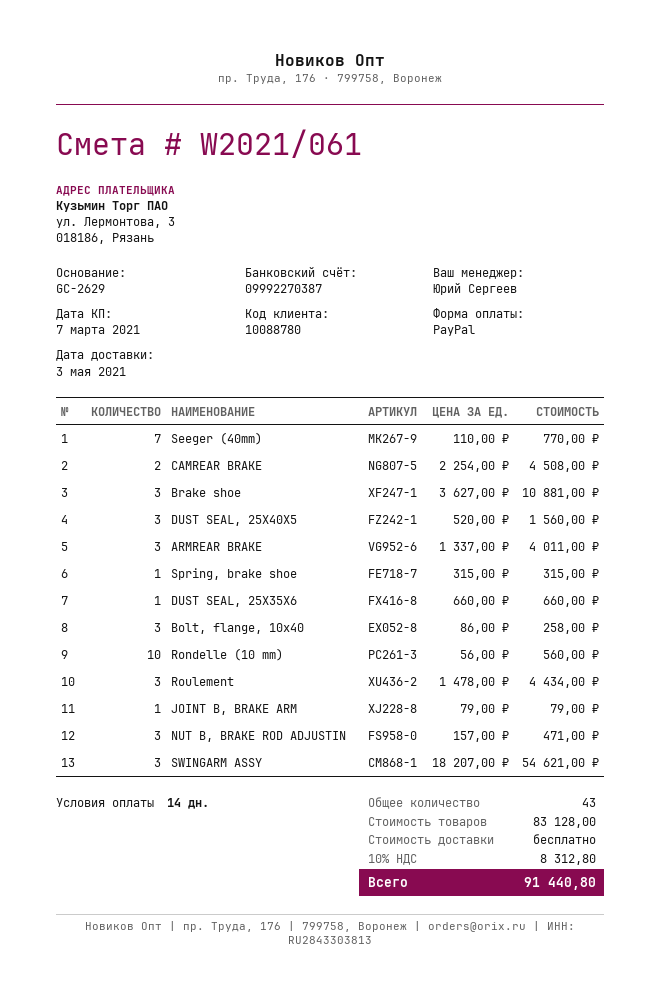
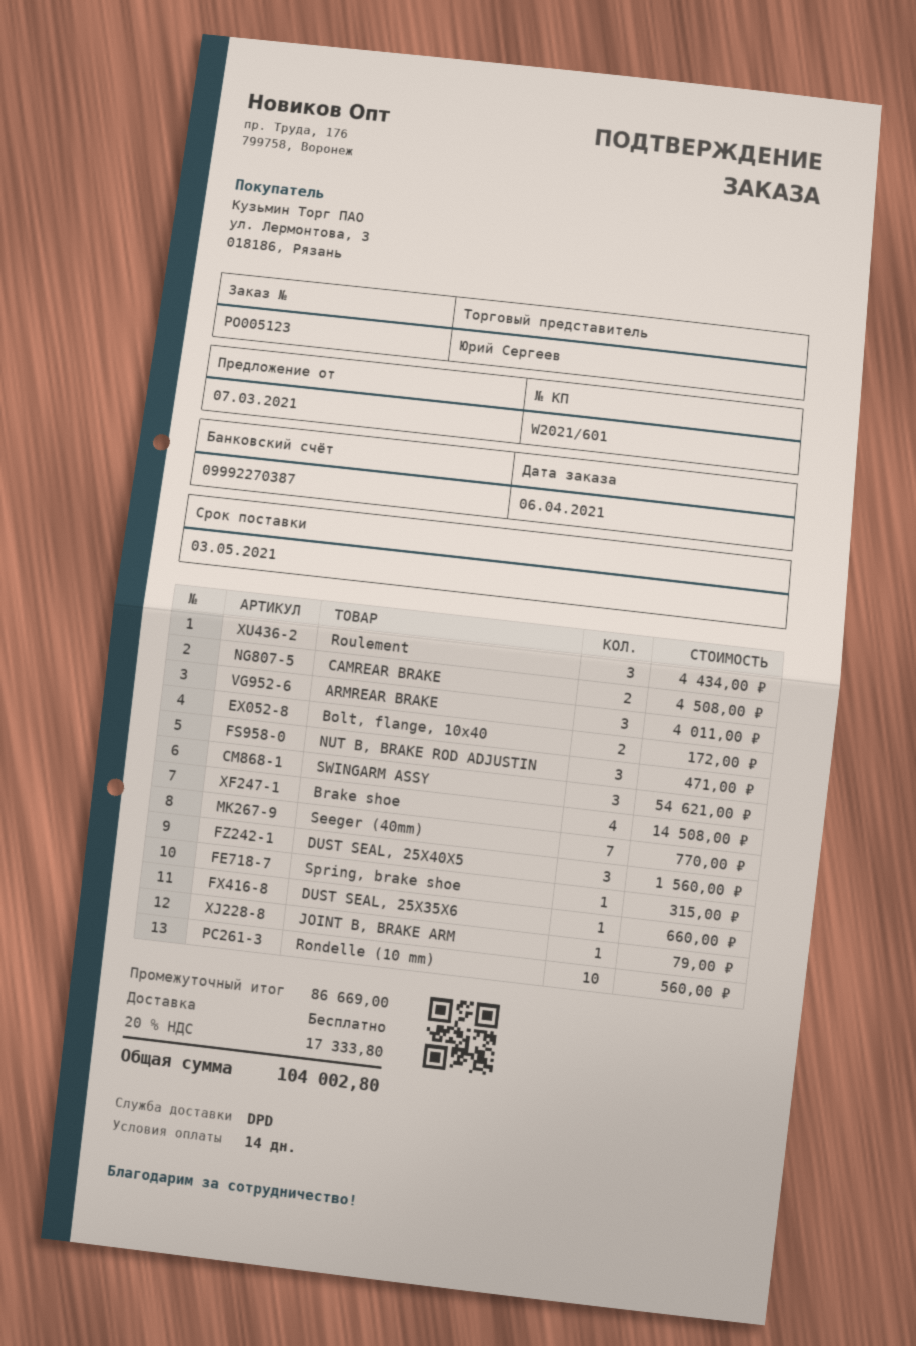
quote number: W2021/061 -> W2021/601
Brake shoe: 3 for 10881.00 -> 4 for 14508.00
Bolt, flange, 10x40: 3 for 258.00 -> 2 for 172.00
subtotal: 83128.00 -> 86669.00
tax: 10% = 8312.80 -> 20% = 17333.80
total: 91440.80 -> 104002.80

